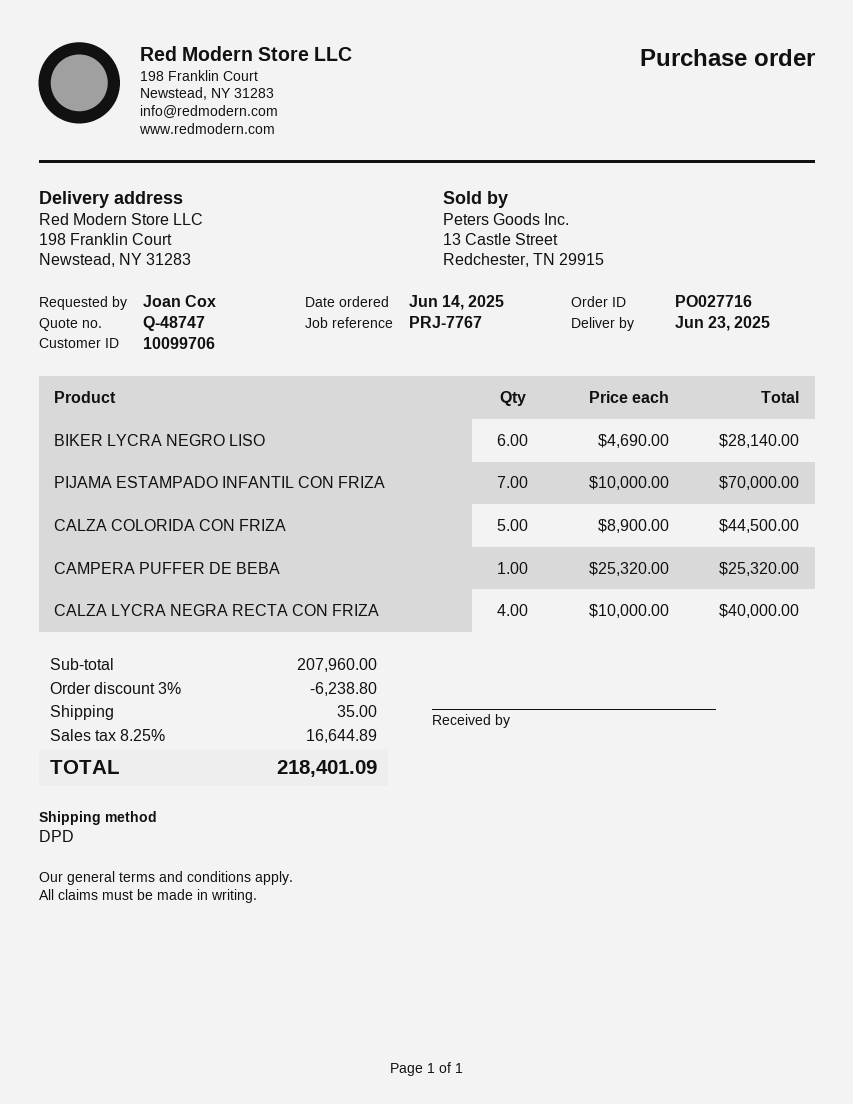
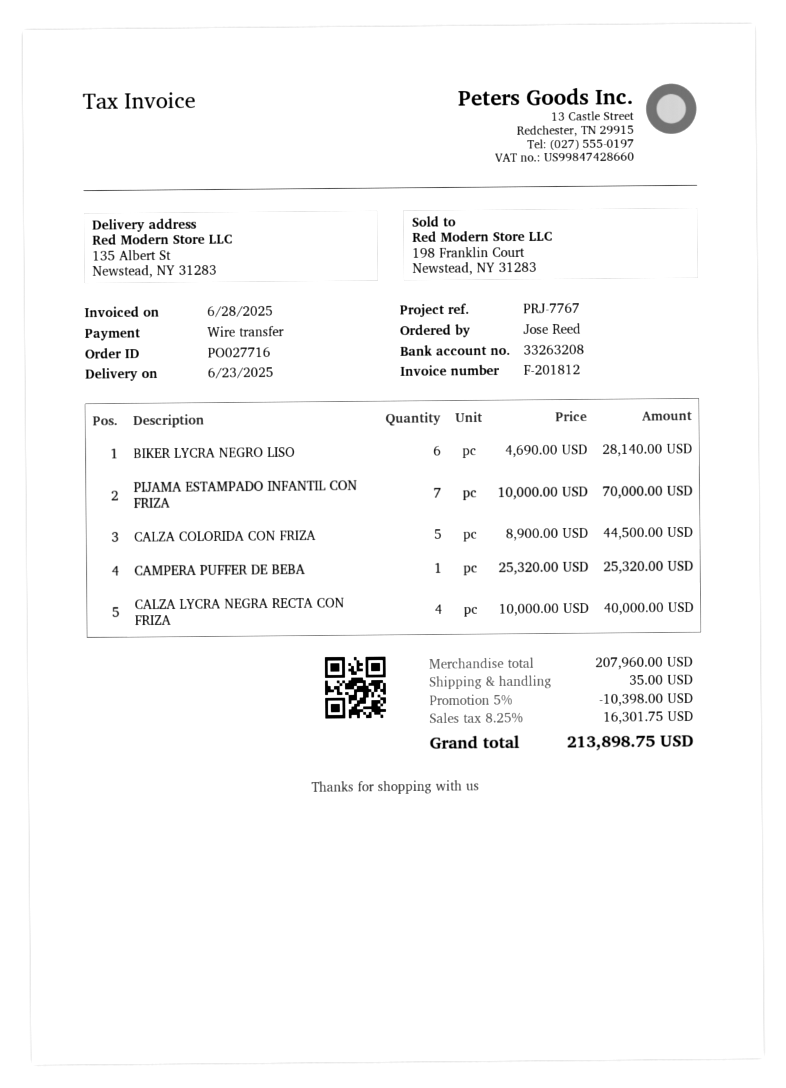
ordered by: Joan Cox -> Jose Reed
ship to: 198 Franklin Court, Newstead, NY 31283 -> 135 Albert St, Newstead, NY 31283
discount: 3% = 6238.80 -> 5% = 10398.00
tax: 8.25% = 16644.89 -> 8.25% = 16301.75
total: 218401.09 -> 213898.75

